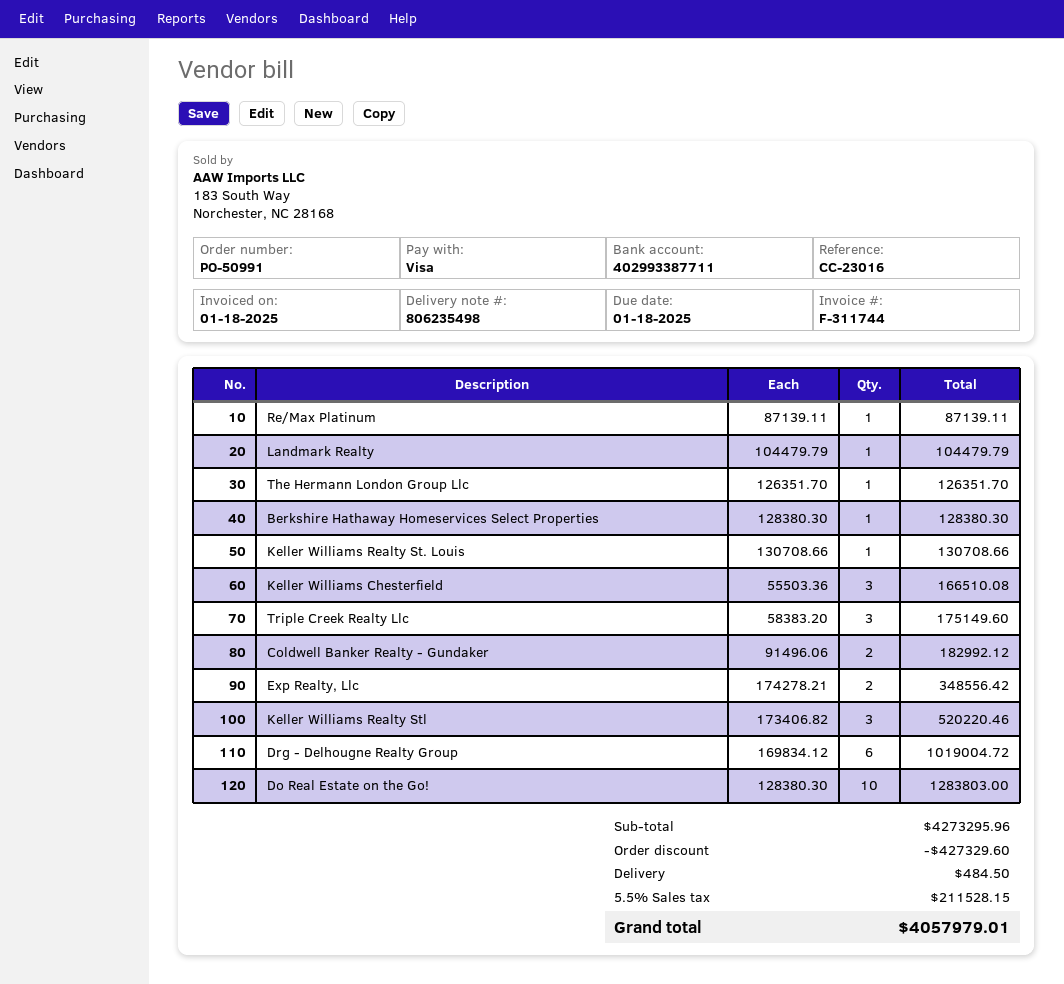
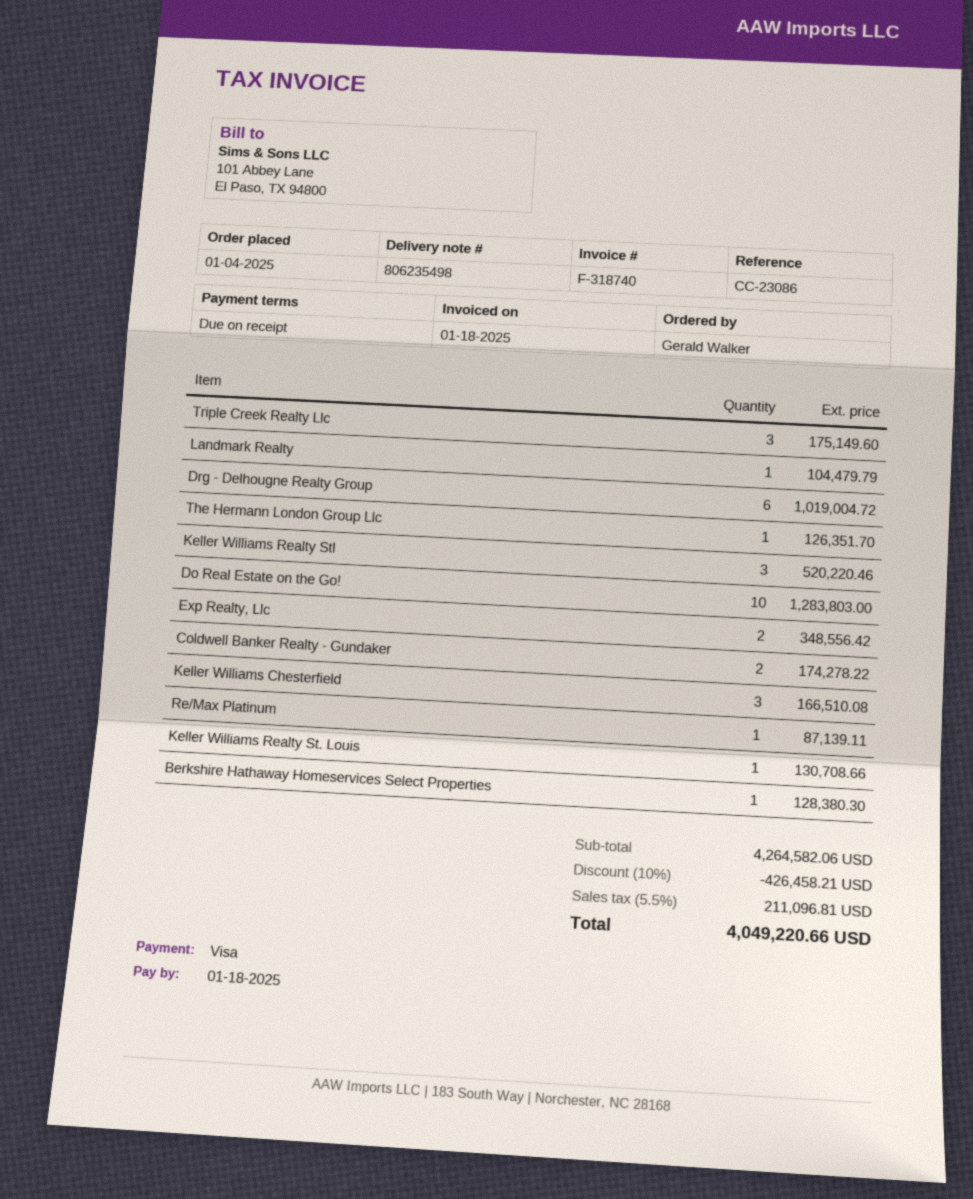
invoice number: F-311744 -> F-318740
reference: CC-23016 -> CC-23086
Coldwell Banker Realty - Gundaker: 2 for 182992.12 -> 2 for 174278.22
subtotal: 4273295.96 -> 4264582.06
discount: 427329.60 -> 426458.21
shipping: 484.50 -> none
tax: 5.5% = 211528.15 -> 5.5% = 211096.81
total: 4057979.01 -> 4049220.66

